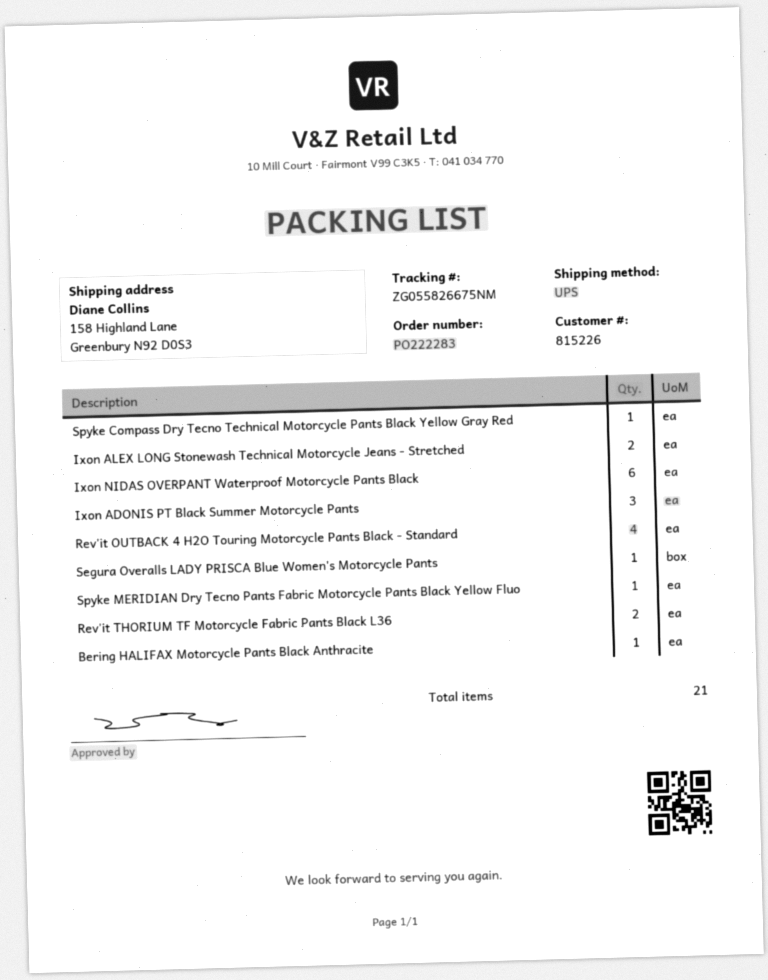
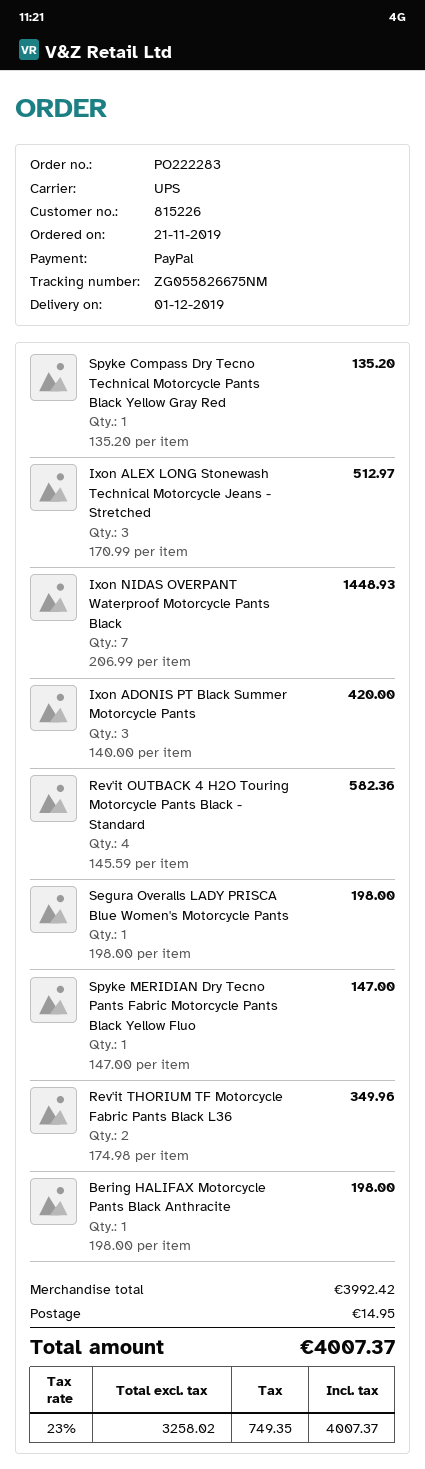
Ixon ALEX LONG Stonewash Technical Motorcycle Jeans - Stretched: 2 -> 3
Ixon NIDAS OVERPANT Waterproof Motorcycle Pants Black: 6 -> 7

